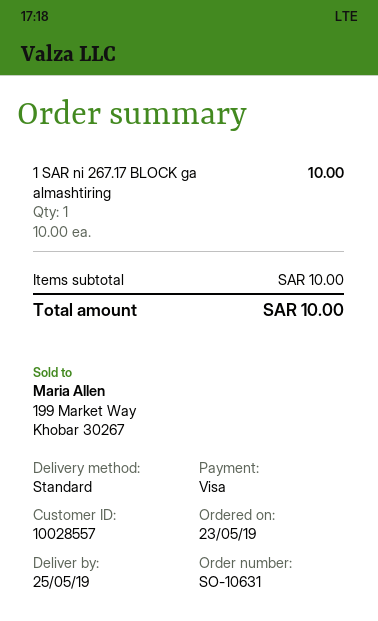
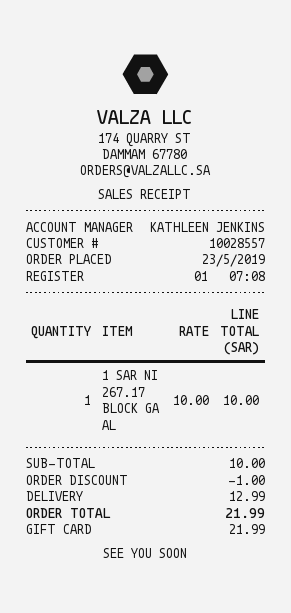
payment method: Visa -> gift card
discount: none -> 1.00
shipping: none -> 12.99
total: 10.00 -> 21.99

